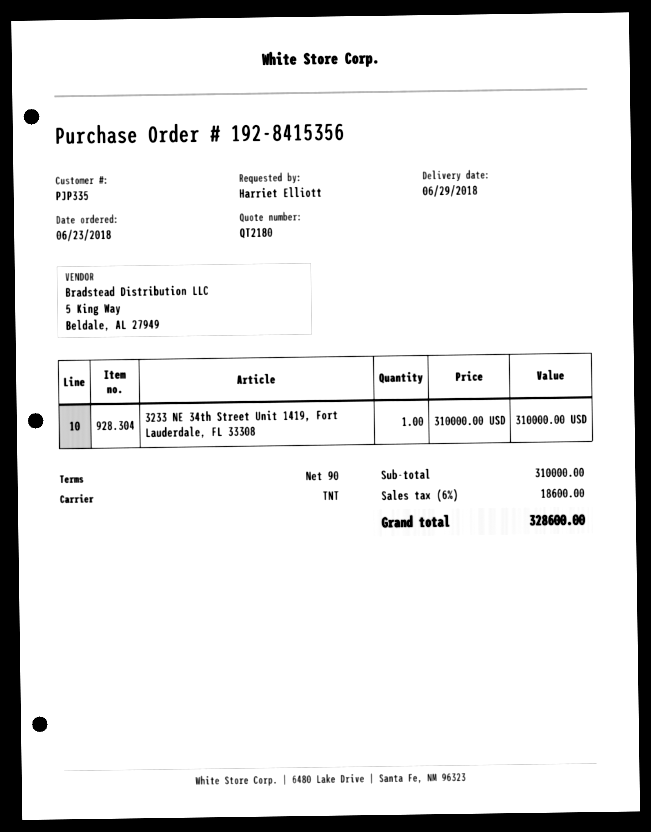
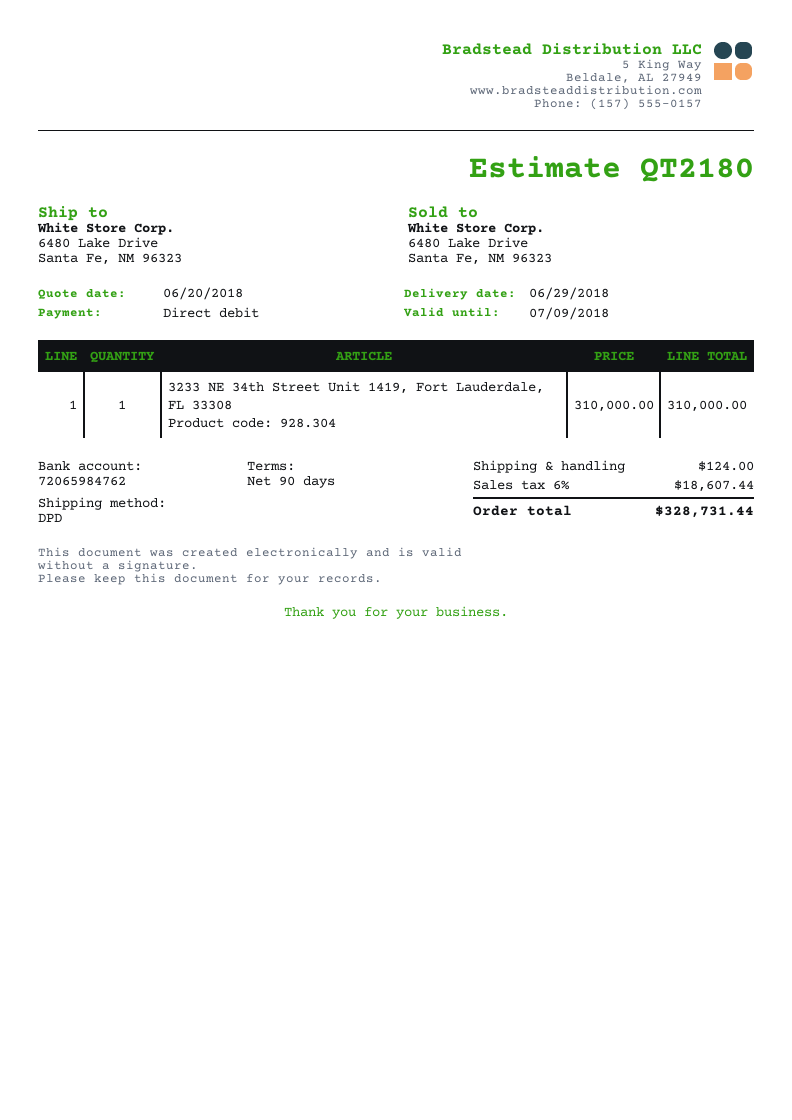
shipping method: TNT -> DPD
shipping: none -> 124.00
tax: 6% = 18600.00 -> 6% = 18607.44
total: 328600.00 -> 328731.44

